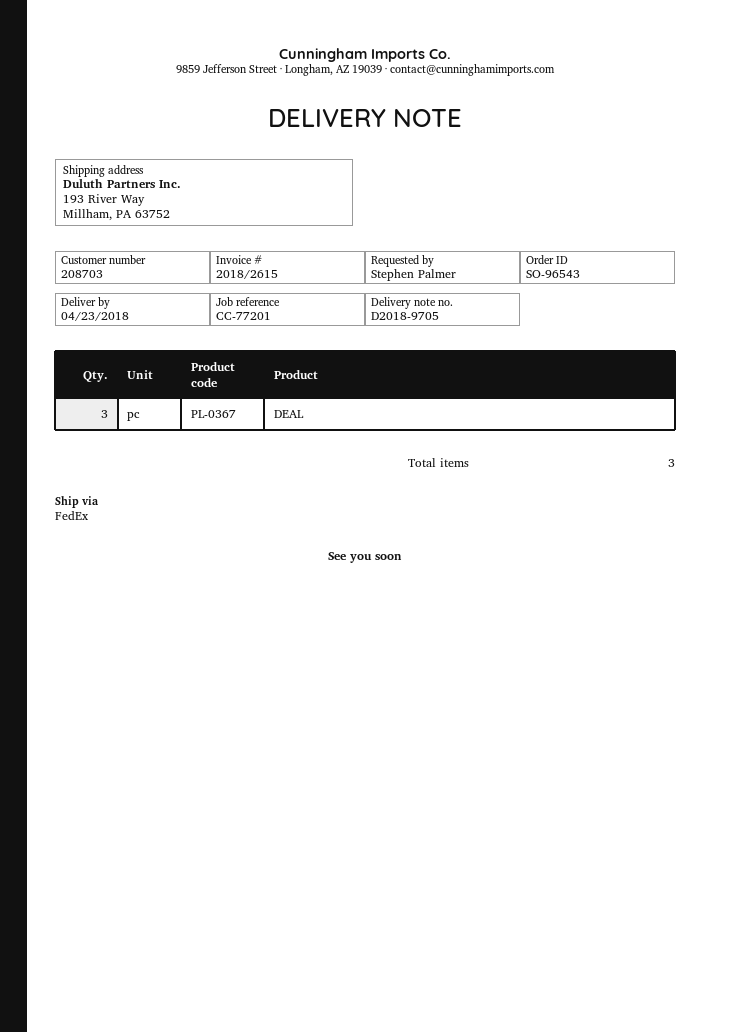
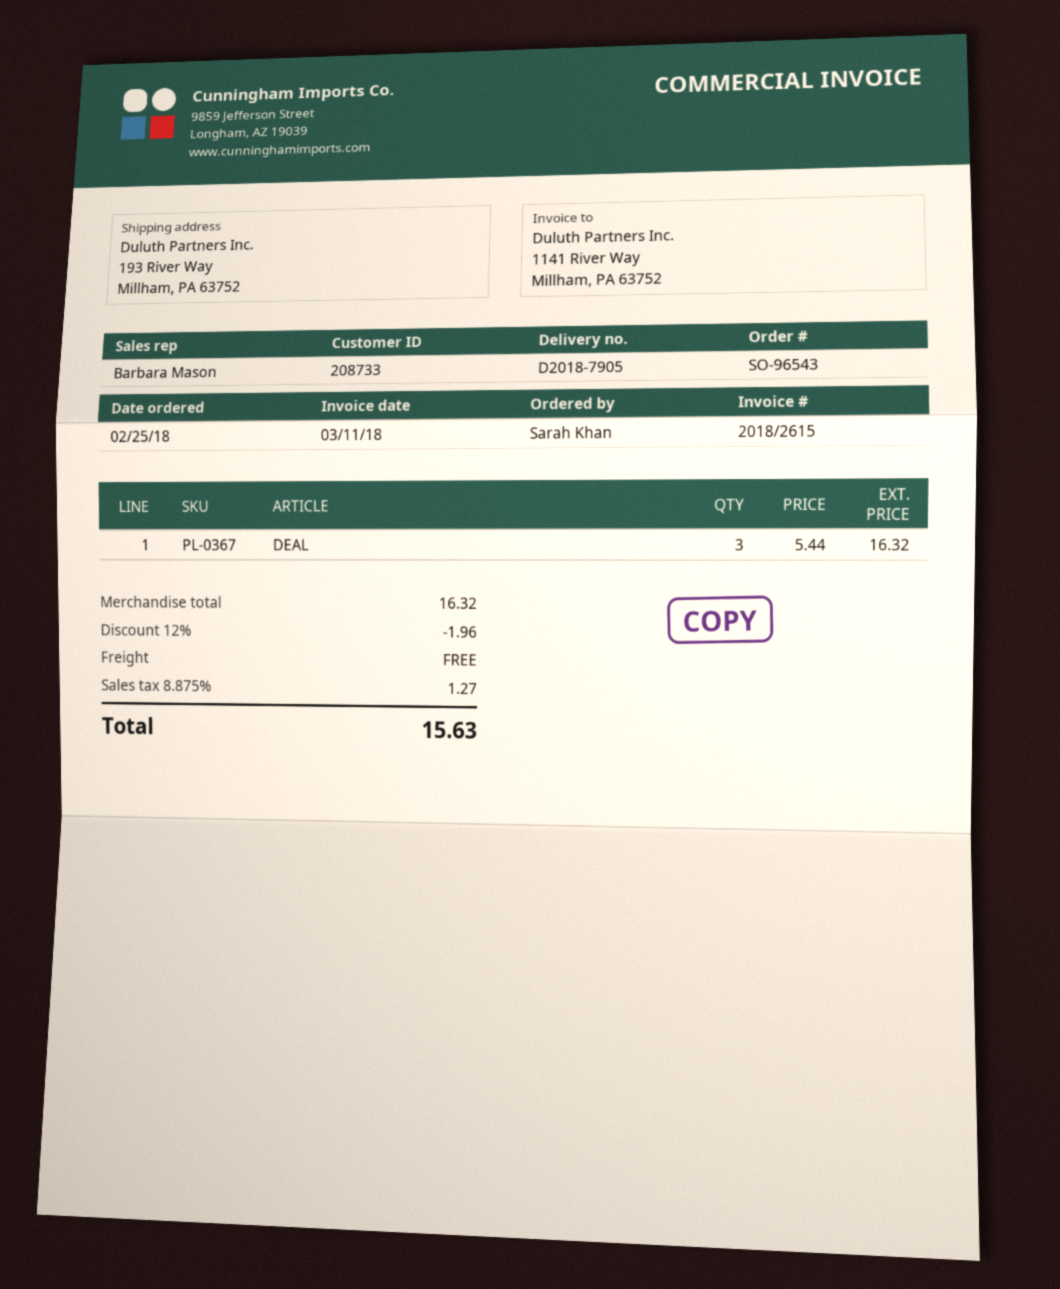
delivery note number: D2018-9705 -> D2018-7905
customer number: 208703 -> 208733
ordered by: Stephen Palmer -> Sarah Khan

